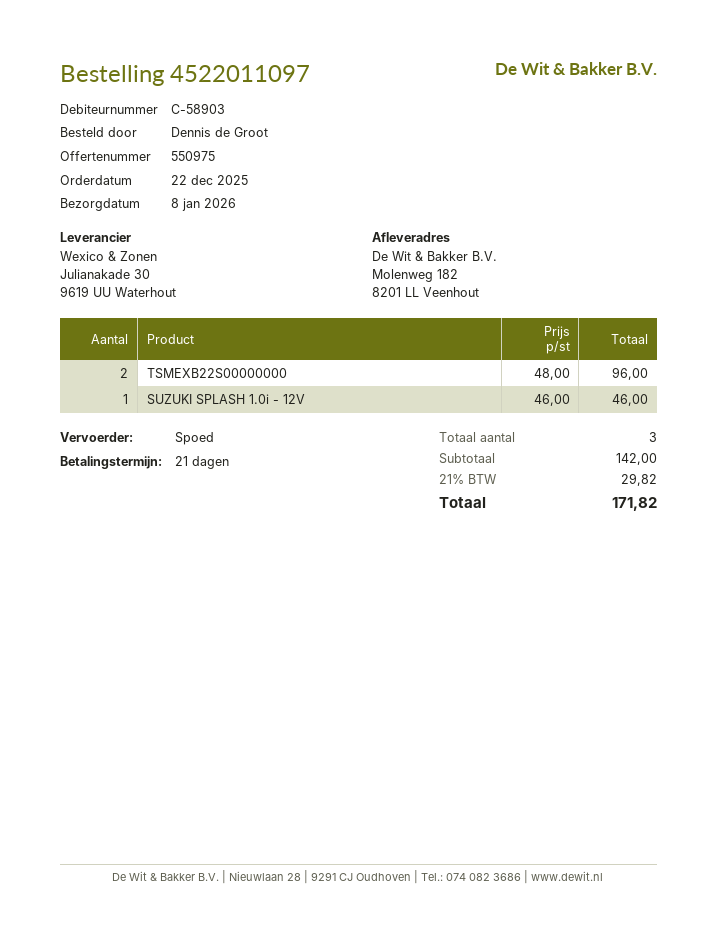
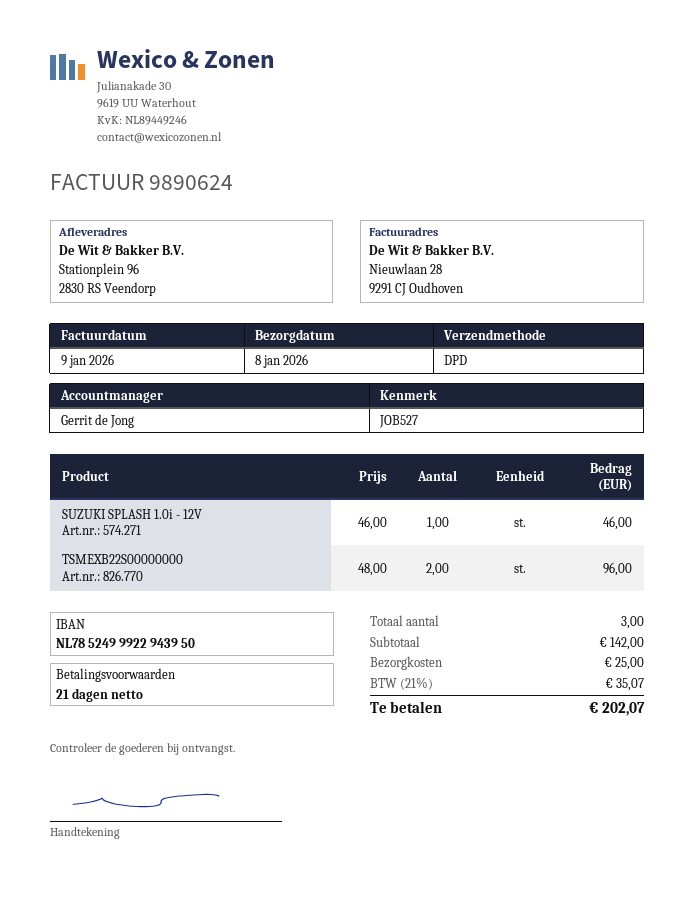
shipping method: express -> DPD
ship to: Molenweg 182, 8201 LL Veenhout -> Stationplein 96, 2830 RS Veendorp
shipping: none -> 25.00
tax: 21% = 29.82 -> 21% = 35.07
total: 171.82 -> 202.07

